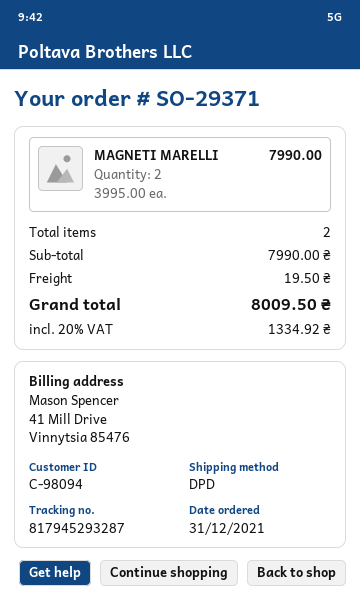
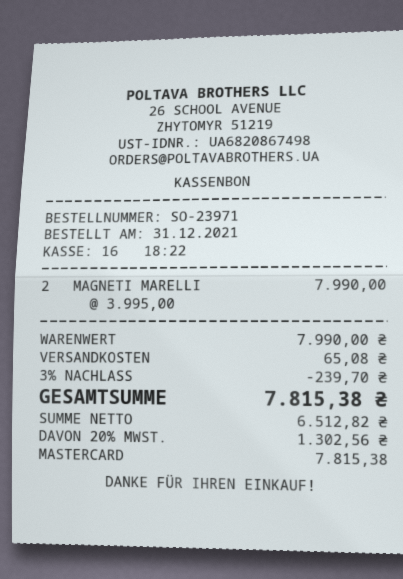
order number: SO-29371 -> SO-23971
discount: none -> 3% = 239.70
shipping: 19.50 -> 65.08
tax: 20% = 1334.92 -> 20% = 1302.56
total: 8009.50 -> 7815.38

